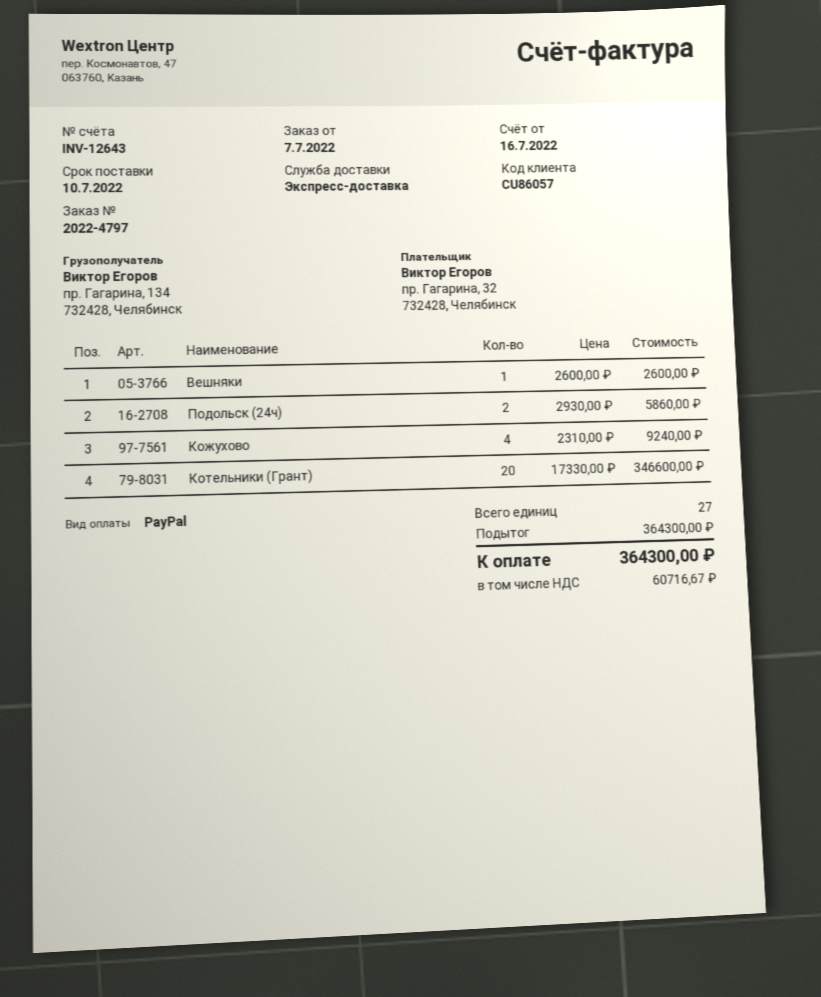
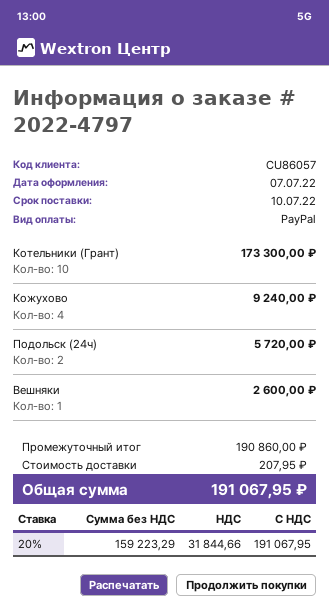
Подольск (24ч): 2 for 5860.00 -> 2 for 5720.00
Котельники (Грант): 20 for 346600.00 -> 10 for 173300.00
subtotal: 364300.00 -> 190860.00
shipping: none -> 207.95
tax: 60716.67 -> 31844.66
total: 364300.00 -> 191067.95

